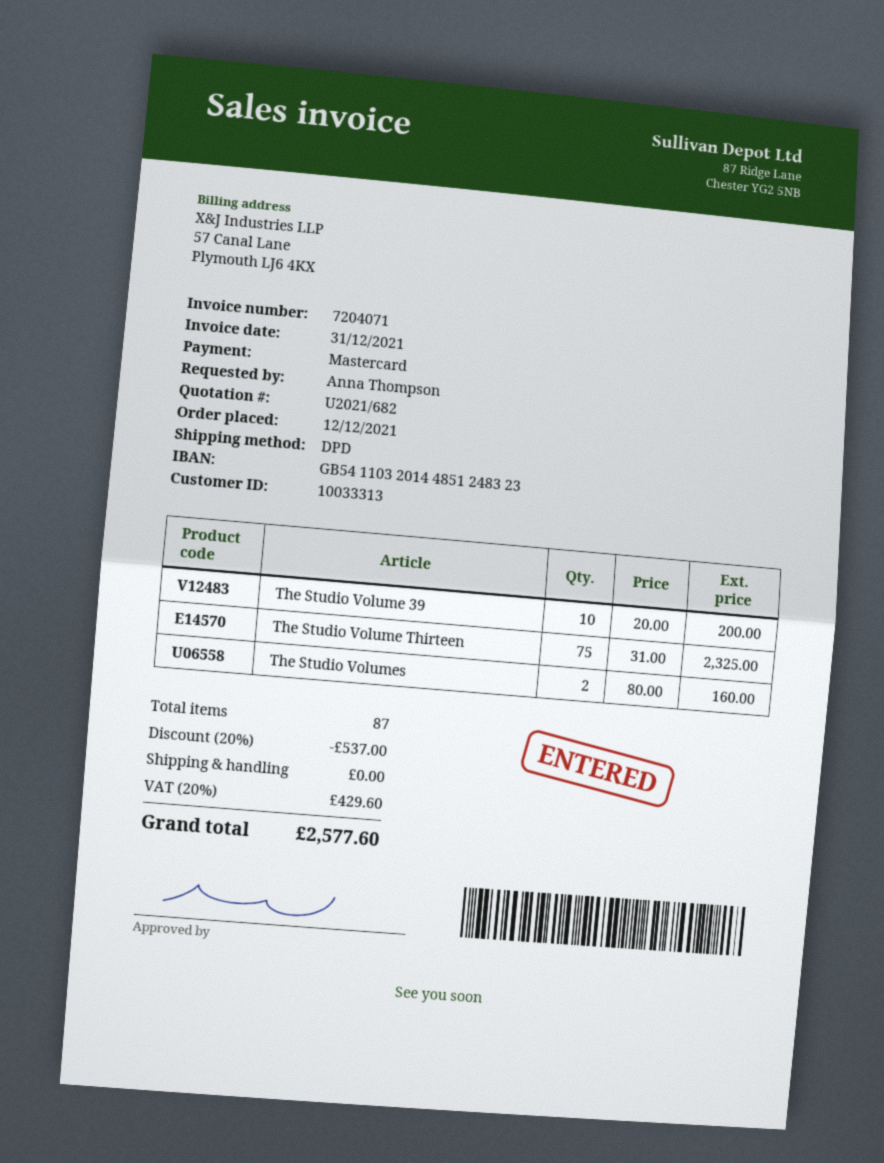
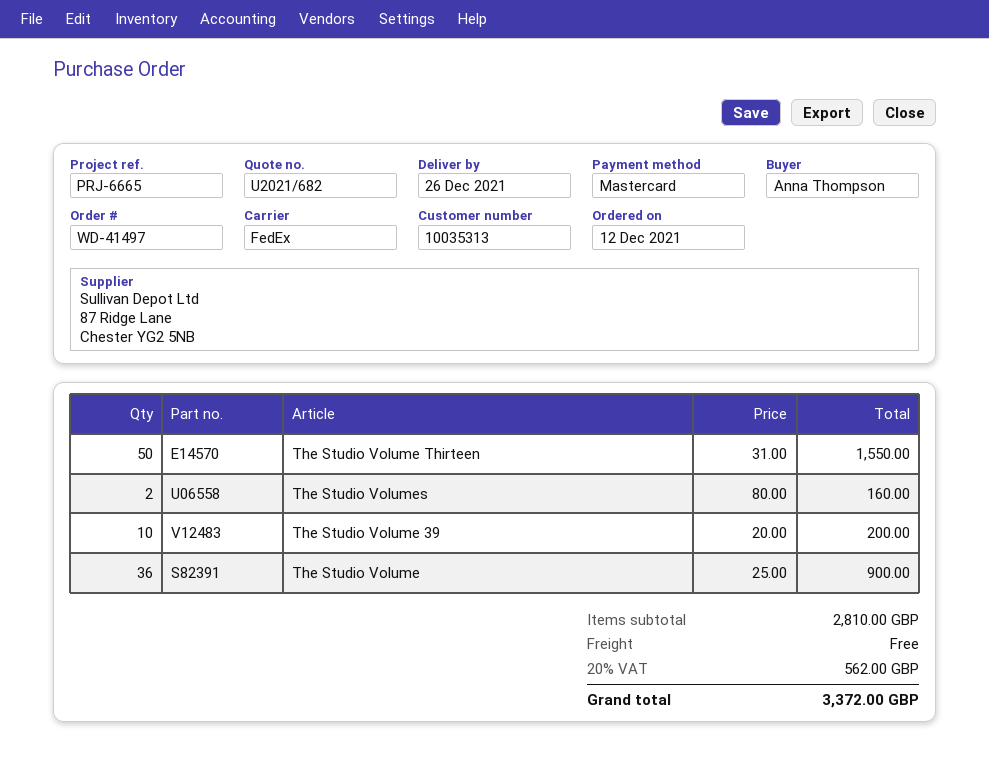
customer number: 10033313 -> 10035313
shipping method: DPD -> FedEx
The Studio Volume Thirteen: 75 x 31.00 = 2325.00 -> 50 x 31.00 = 1550.00
The Studio Volume: none -> 36 x 25.00 = 900.00
discount: 20% = 537.00 -> none
tax: 20% = 429.60 -> 20% = 562.00
total: 2577.60 -> 3372.00

